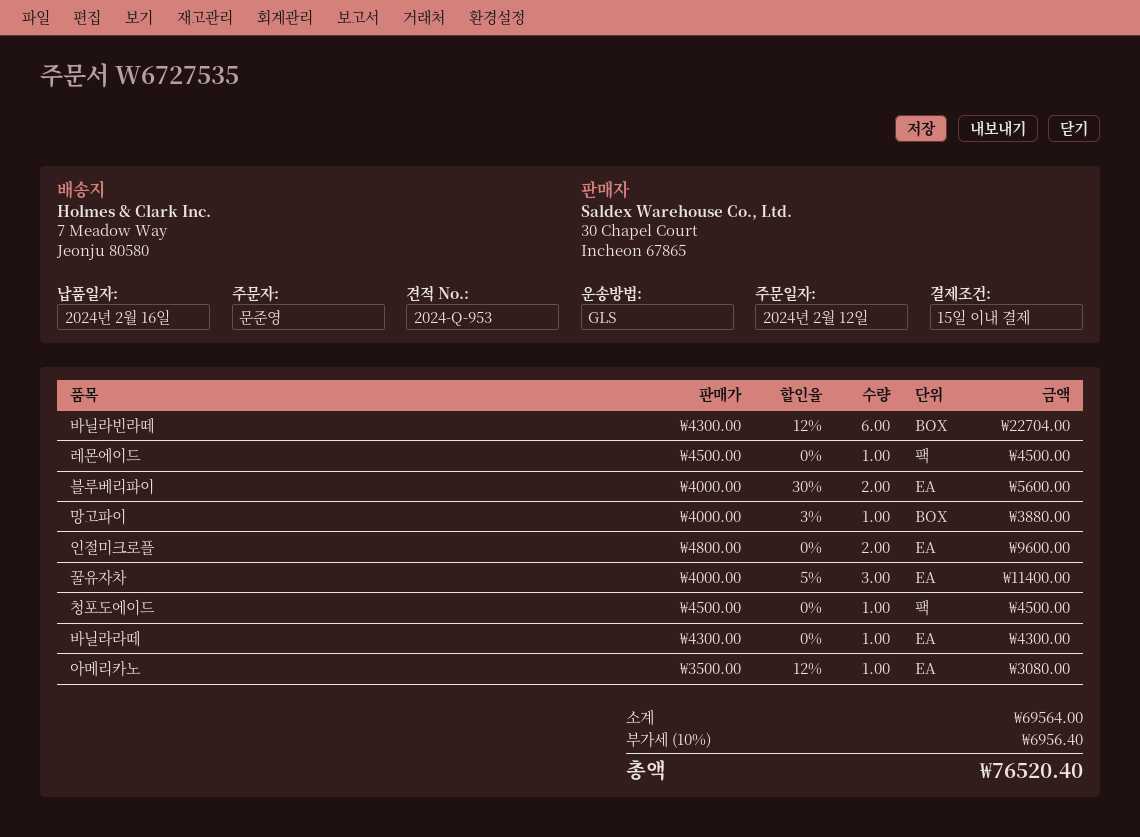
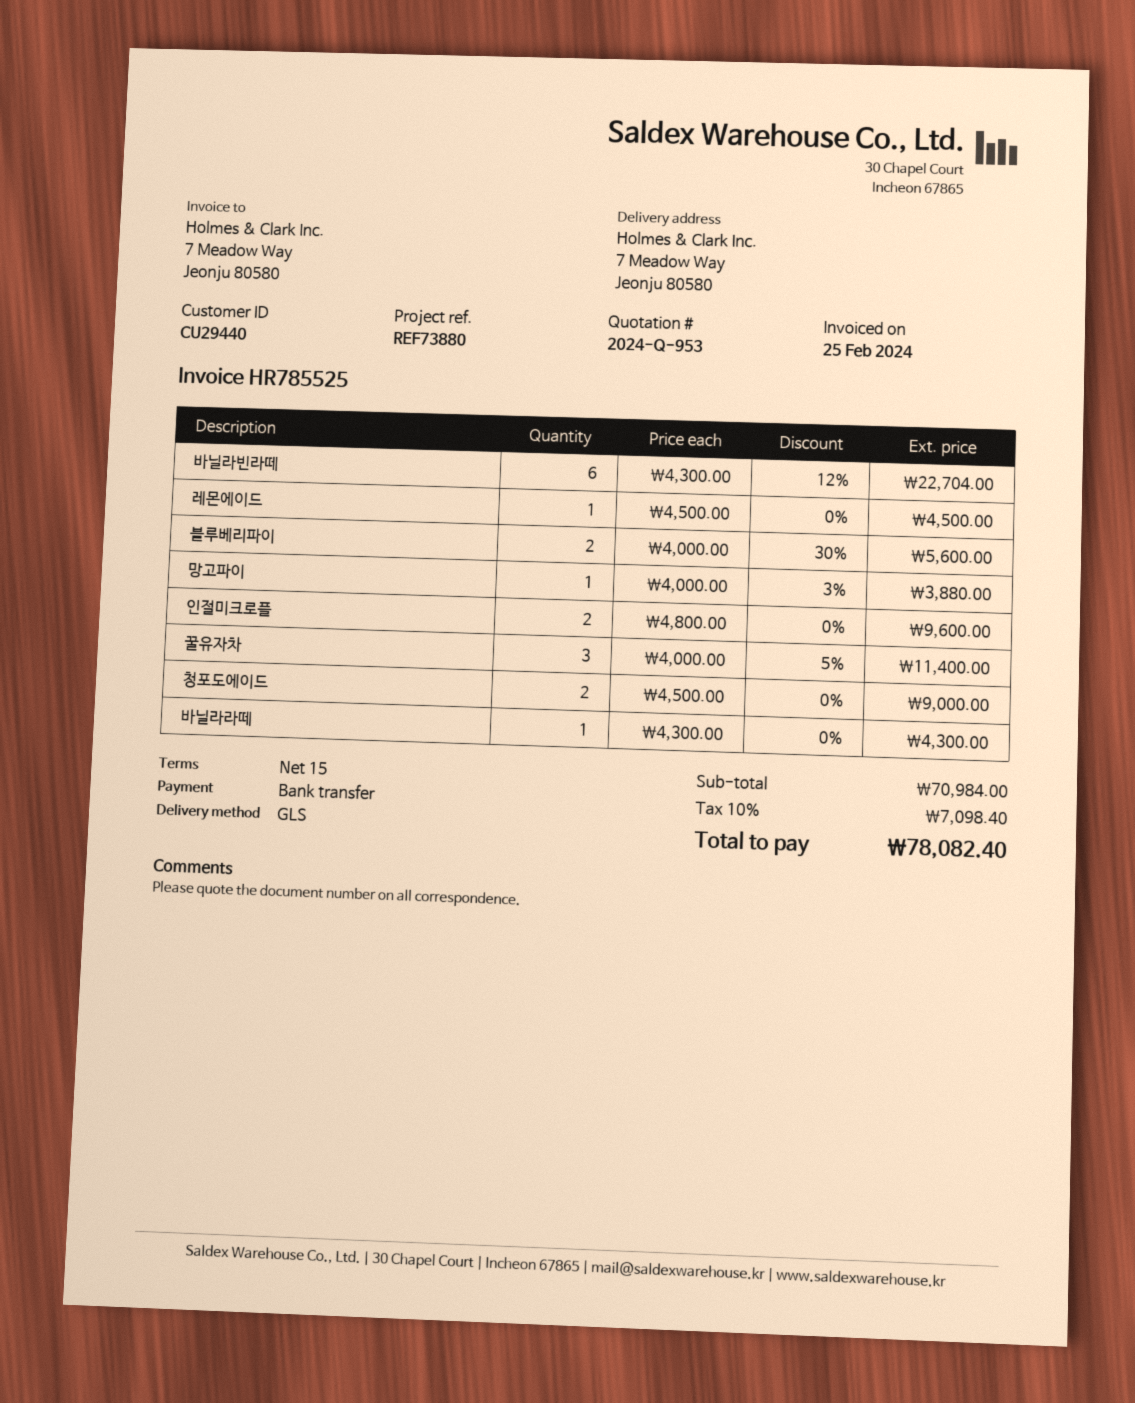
청포도에이드: 1 x 4500.00 = 4500.00 -> 2 x 4500.00 = 9000.00
아메리카노: 1 x 3500.00 - 12% = 3080.00 -> none
subtotal: 69564.00 -> 70984.00
tax: 10% = 6956.40 -> 10% = 7098.40
total: 76520.40 -> 78082.40

